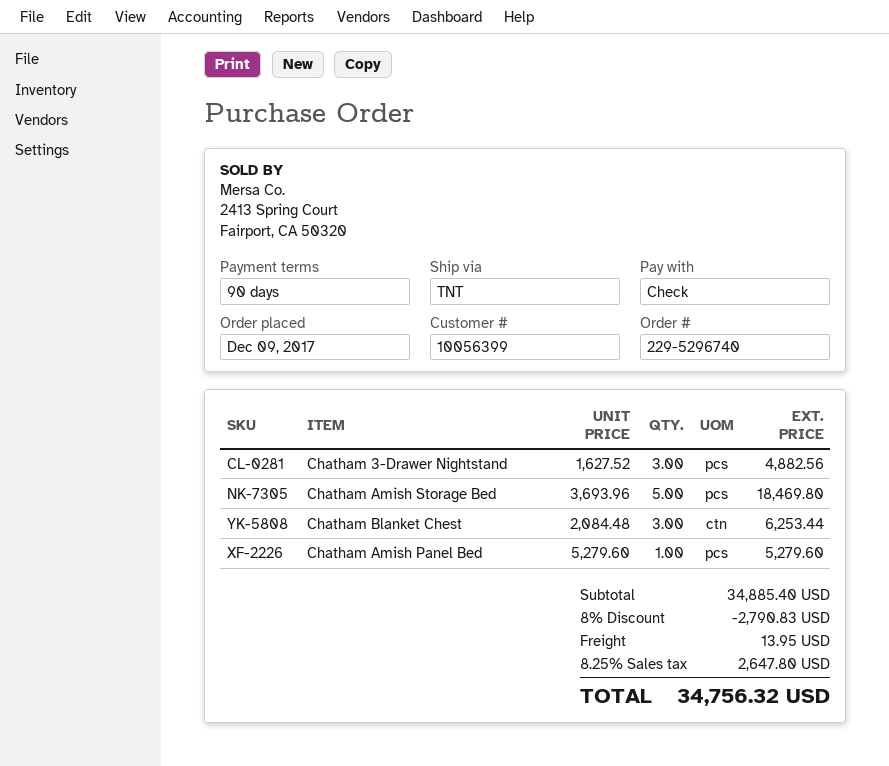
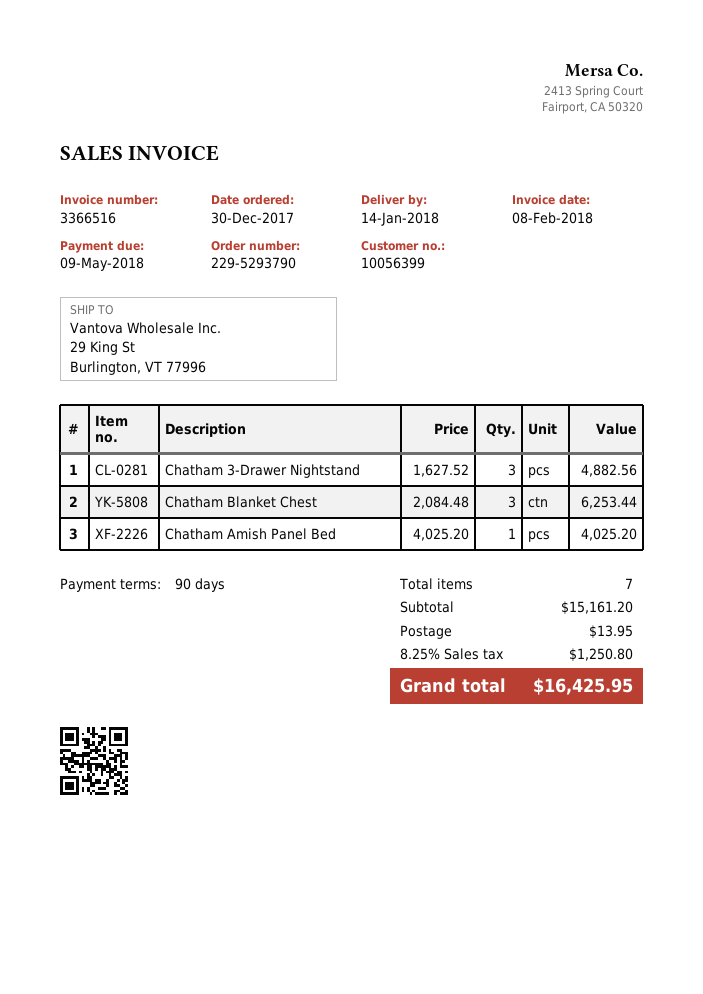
order number: 229-5296740 -> 229-5293790
order date: 2017-12-09 -> 2017-12-30
Chatham Amish Storage Bed: 5 x 3693.96 = 18469.80 -> none
Chatham Amish Panel Bed: 1 x 5279.60 = 5279.60 -> 1 x 4025.20 = 4025.20
subtotal: 34885.40 -> 15161.20
discount: 8% = 2790.83 -> none
tax: 8.25% = 2647.80 -> 8.25% = 1250.80
total: 34756.32 -> 16425.95

